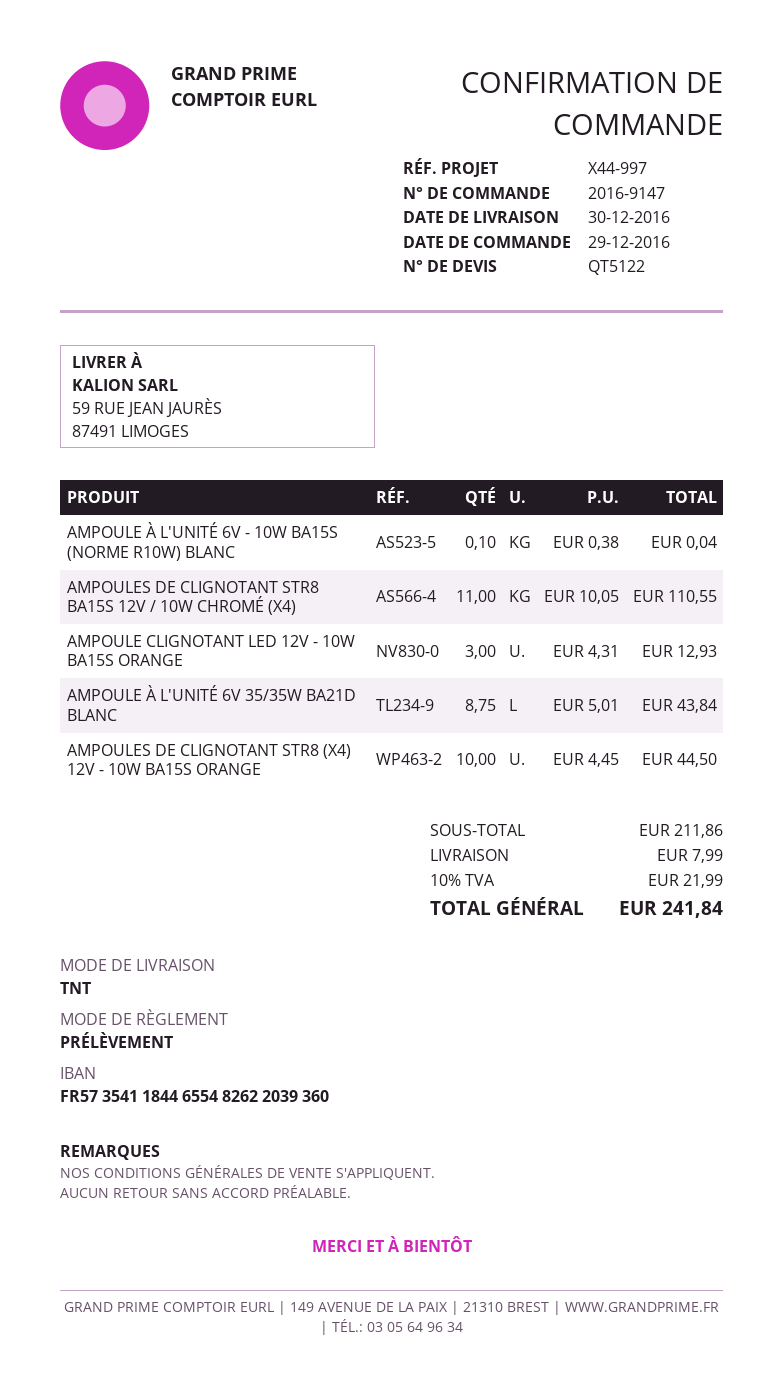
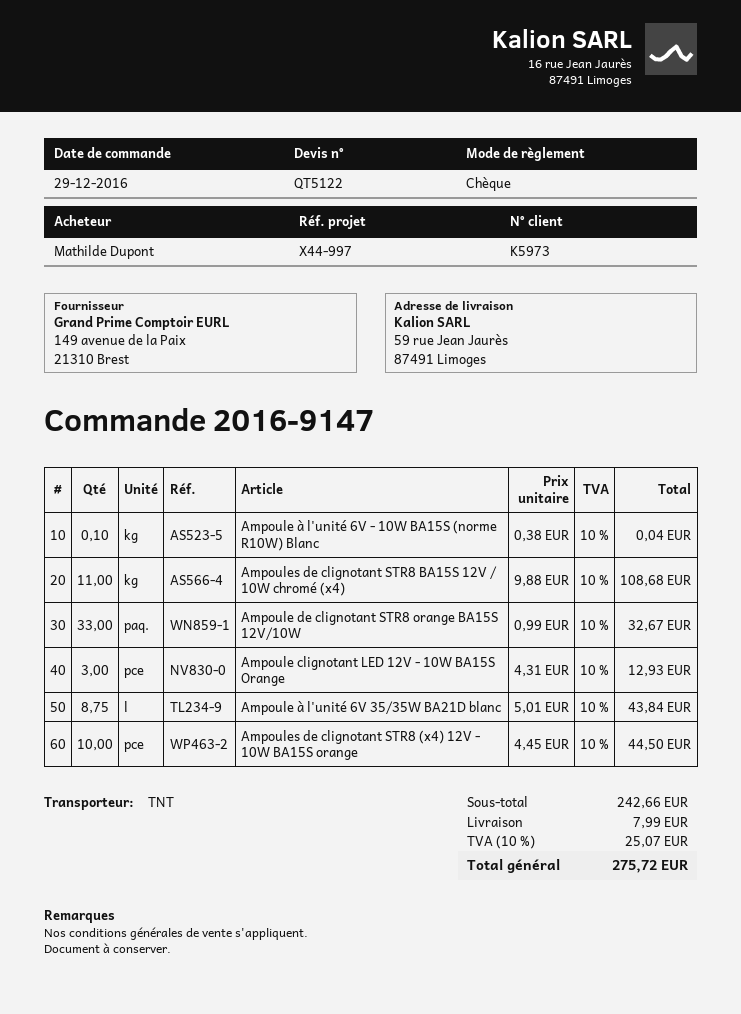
payment method: direct debit -> cheque
AMPOULES DE CLIGNOTANT STR8 BA15S 12V / 10W CHROMÉ (X4): 11 x 10.05 = 110.55 -> 11 x 9.88 = 108.68
Ampoule de clignotant STR8 orange BA15S 12V/10W: none -> 33 x 0.99 = 32.67
subtotal: 211.86 -> 242.66
tax: 10% = 21.99 -> 10% = 25.07
total: 241.84 -> 275.72

